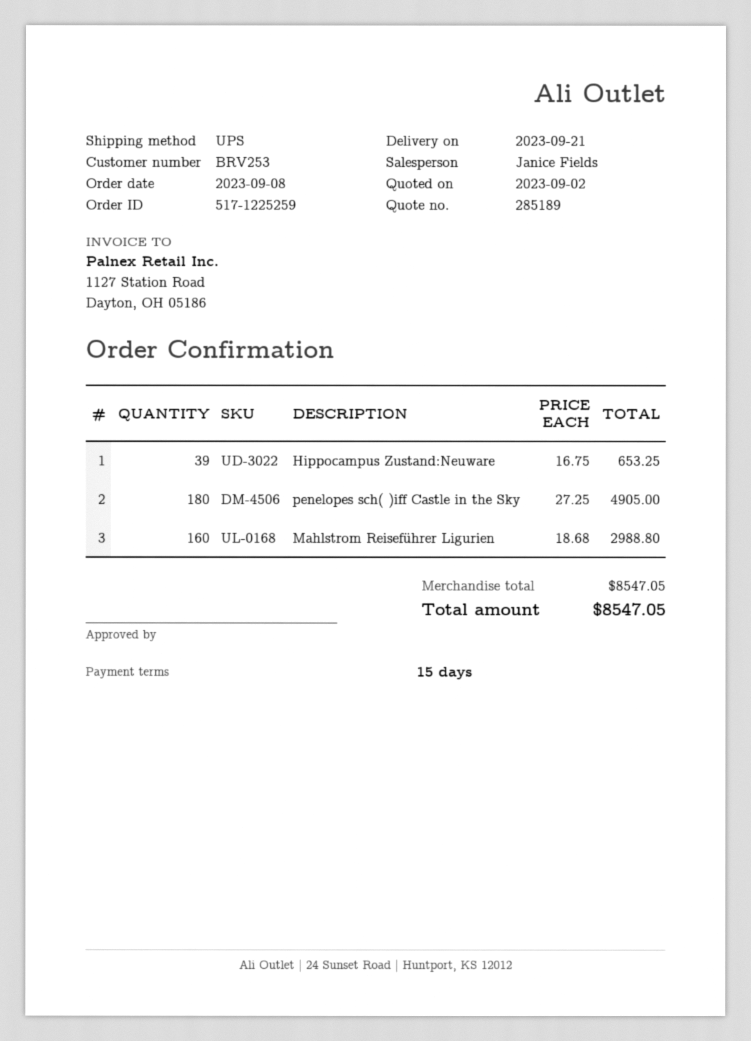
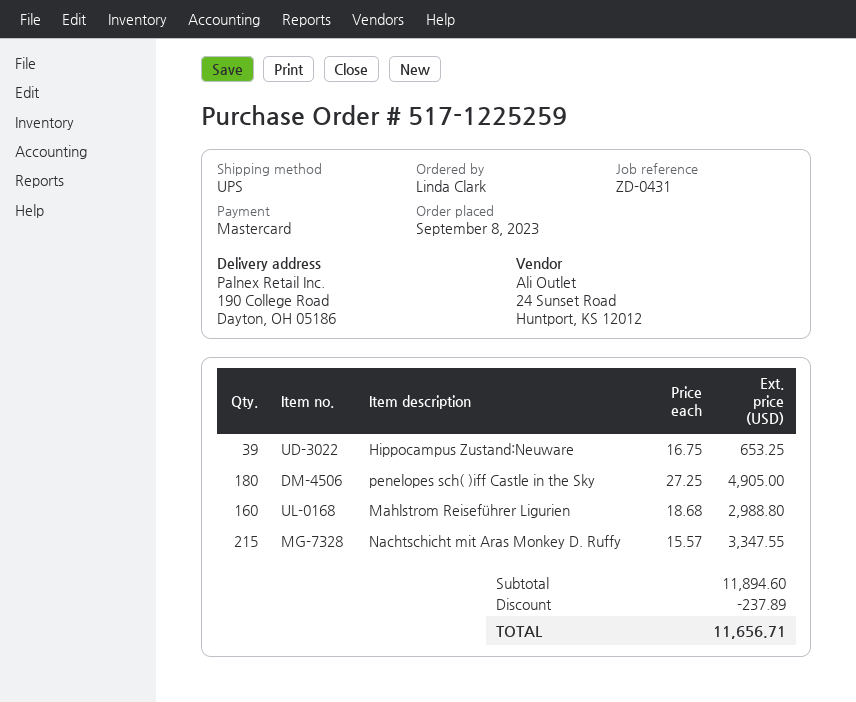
Nachtschicht mit Aras Monkey D. Ruffy: none -> 215 x 15.57 = 3347.55
subtotal: 8547.05 -> 11894.60
discount: none -> 237.89
total: 8547.05 -> 11656.71

